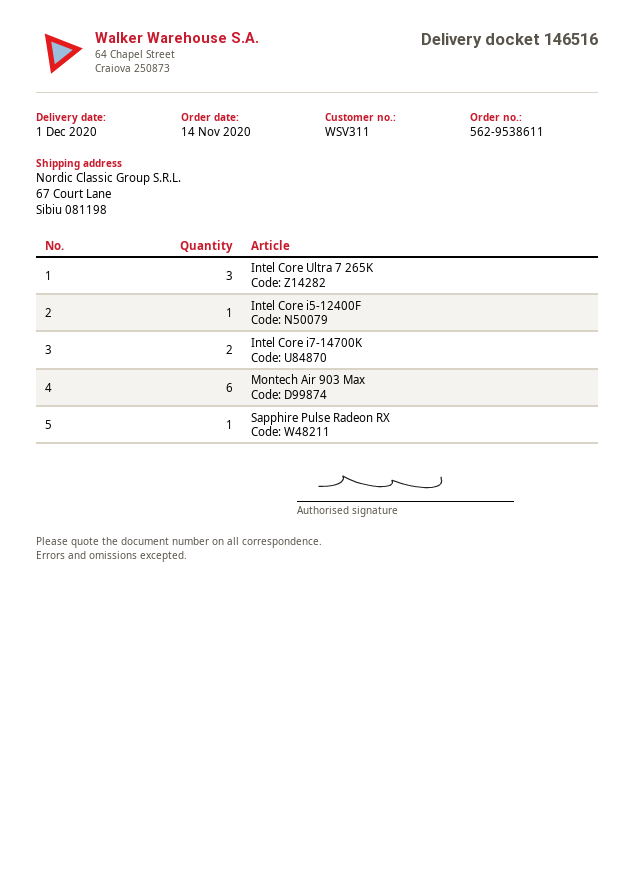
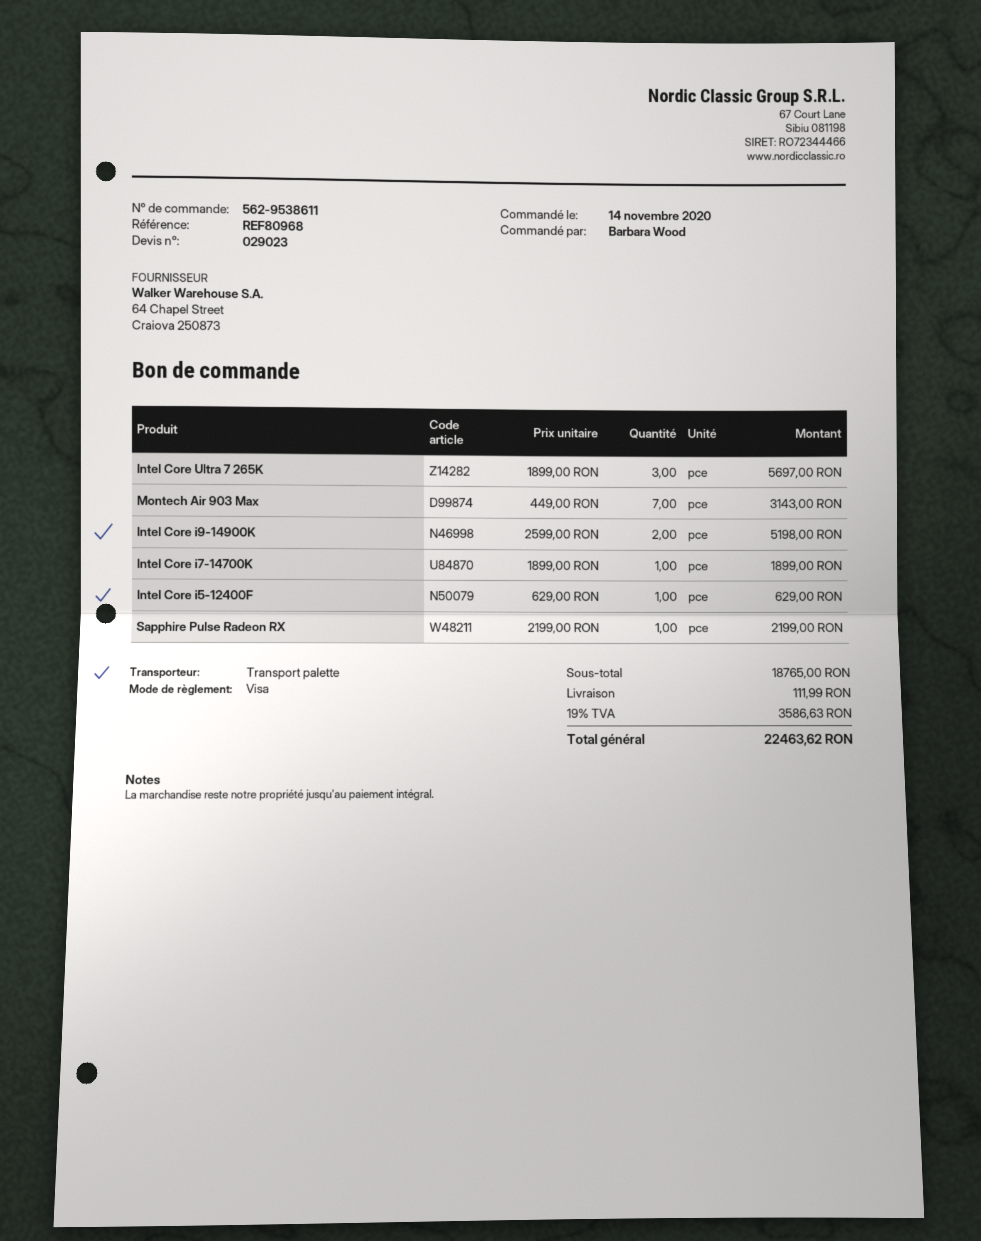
Intel Core i7-14700K: 2 -> 1
Montech Air 903 Max: 6 -> 7
Intel Core i9-14900K: none -> 2

